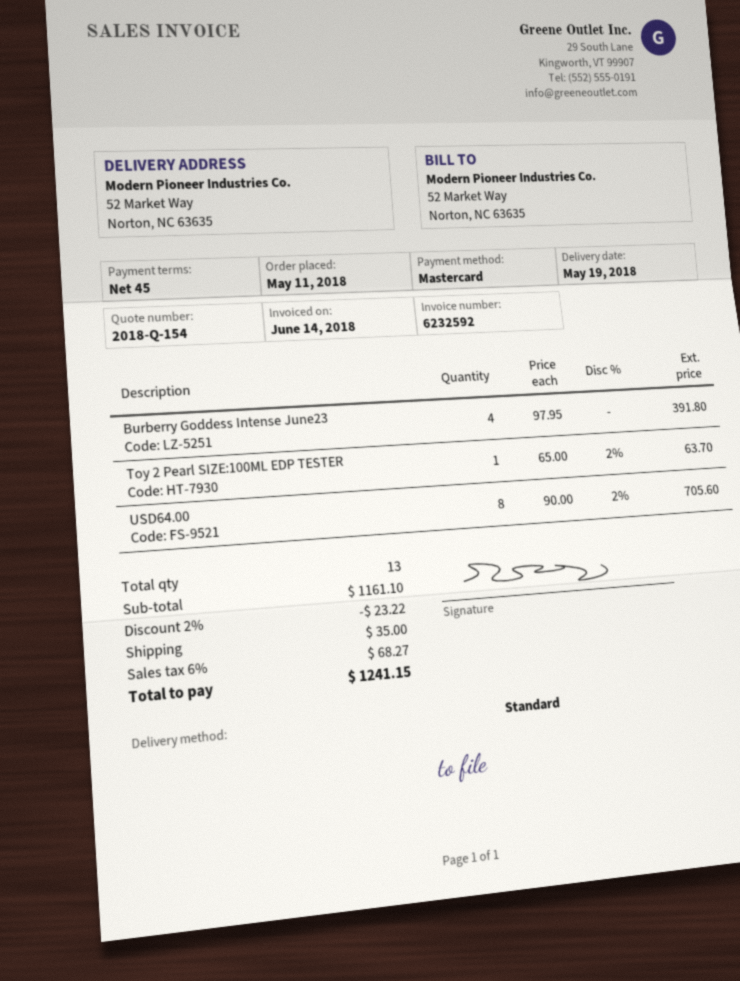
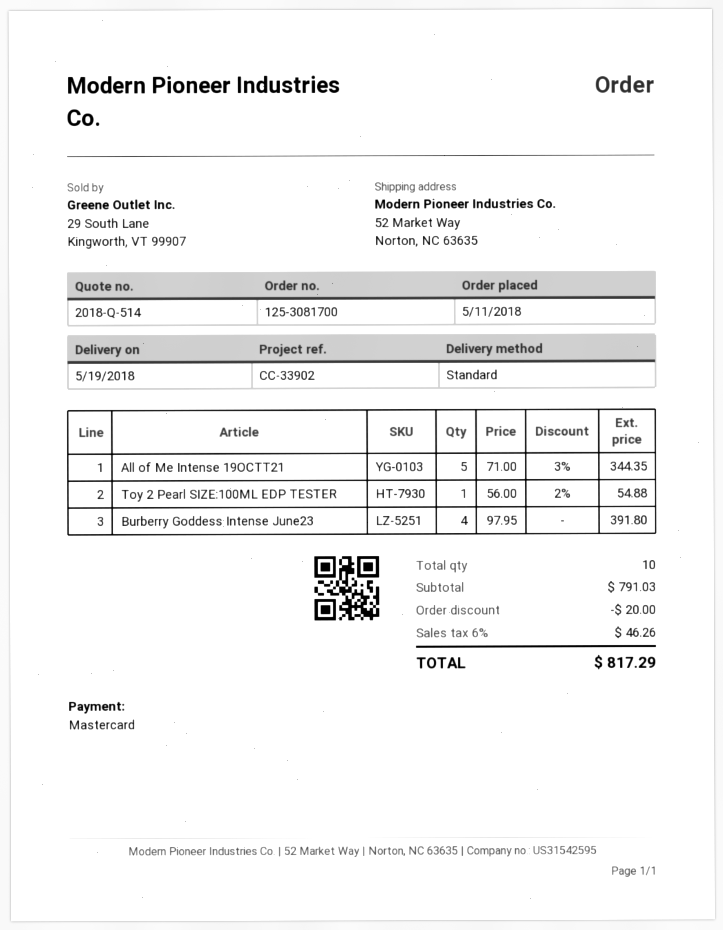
quote number: 2018-Q-154 -> 2018-Q-514
Toy 2 Pearl SIZE:100ML EDP TESTER: 1 x 65.00 - 2% = 63.70 -> 1 x 56.00 - 2% = 54.88
USD64.00: 8 x 90.00 - 2% = 705.60 -> none
All of Me Intense 19OCTT21: none -> 5 x 71.00 - 3% = 344.35
total quantity: 13 -> 10
subtotal: 1161.10 -> 791.03
discount: 23.22 -> 20.00
shipping: 35.00 -> none
tax: 6% = 68.27 -> 6% = 46.26
total: 1241.15 -> 817.29

